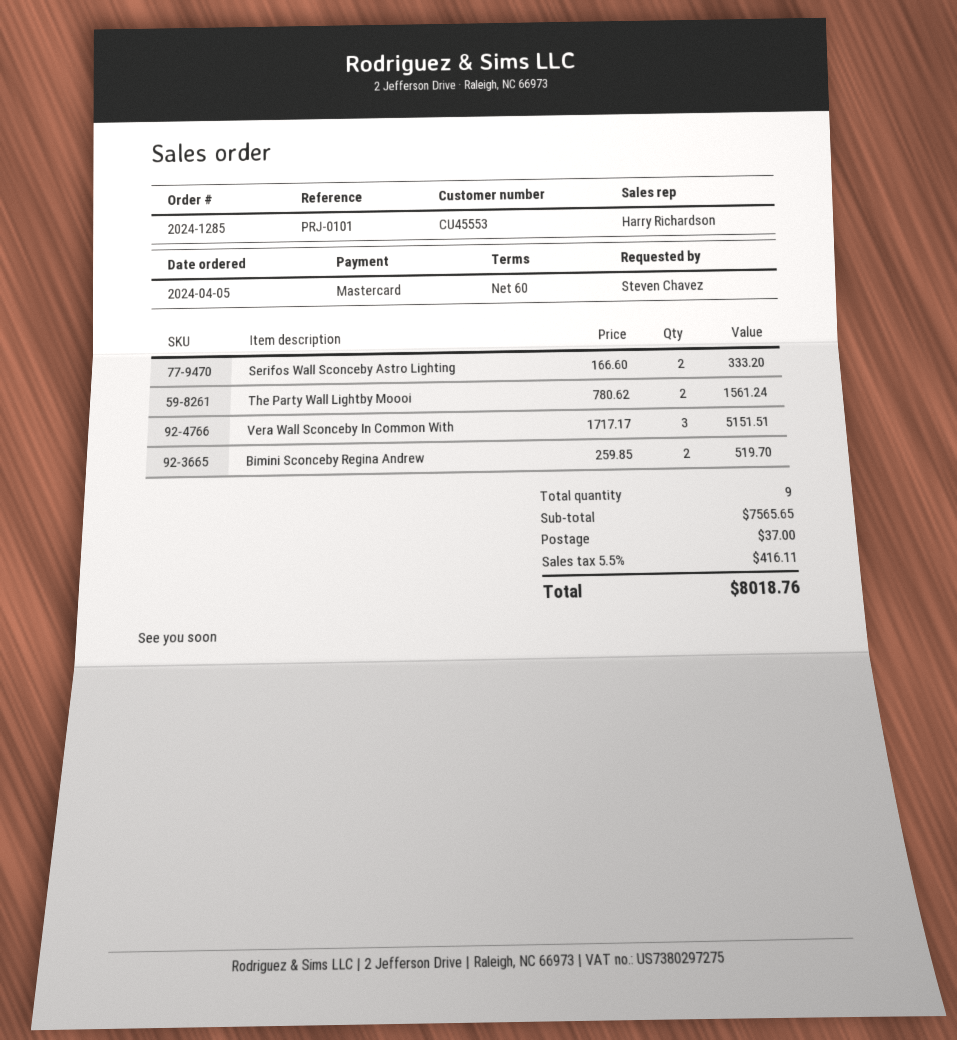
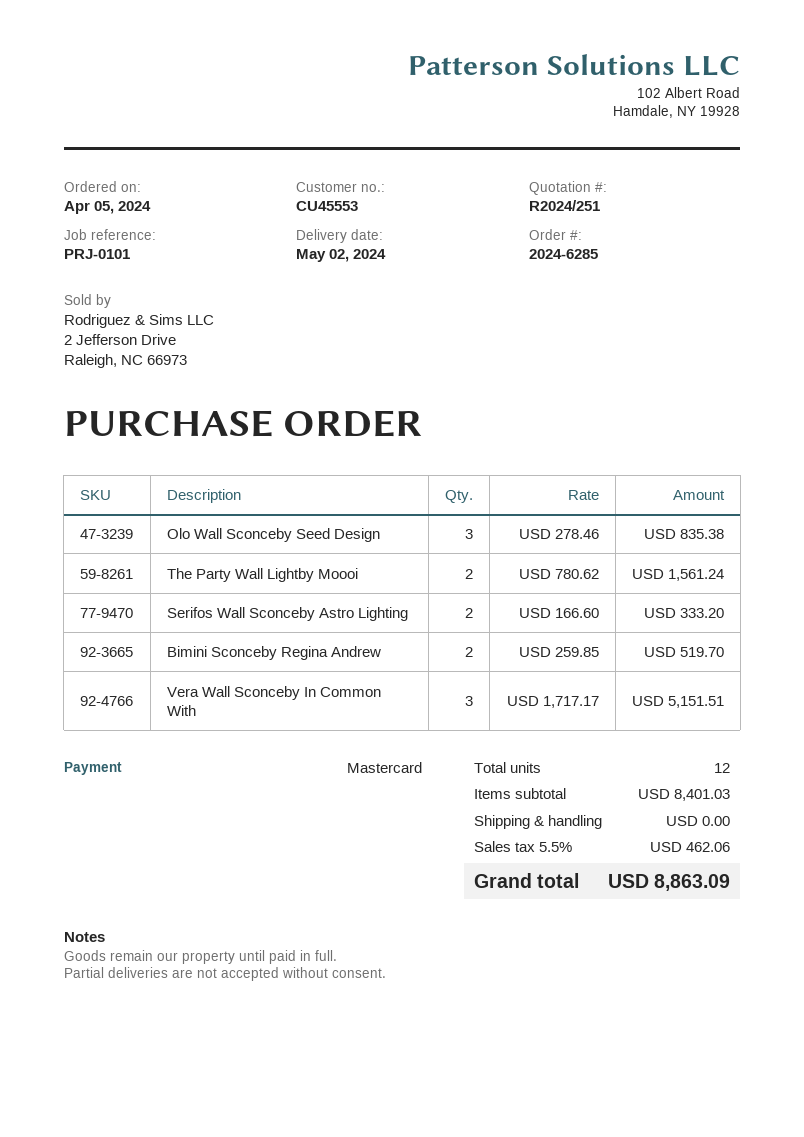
order number: 2024-1285 -> 2024-6285
Olo Wall Sconceby Seed Design: none -> 3 x 278.46 = 835.38
total quantity: 9 -> 12
subtotal: 7565.65 -> 8401.03
shipping: 37.00 -> 0.00
tax: 5.5% = 416.11 -> 5.5% = 462.06
total: 8018.76 -> 8863.09

